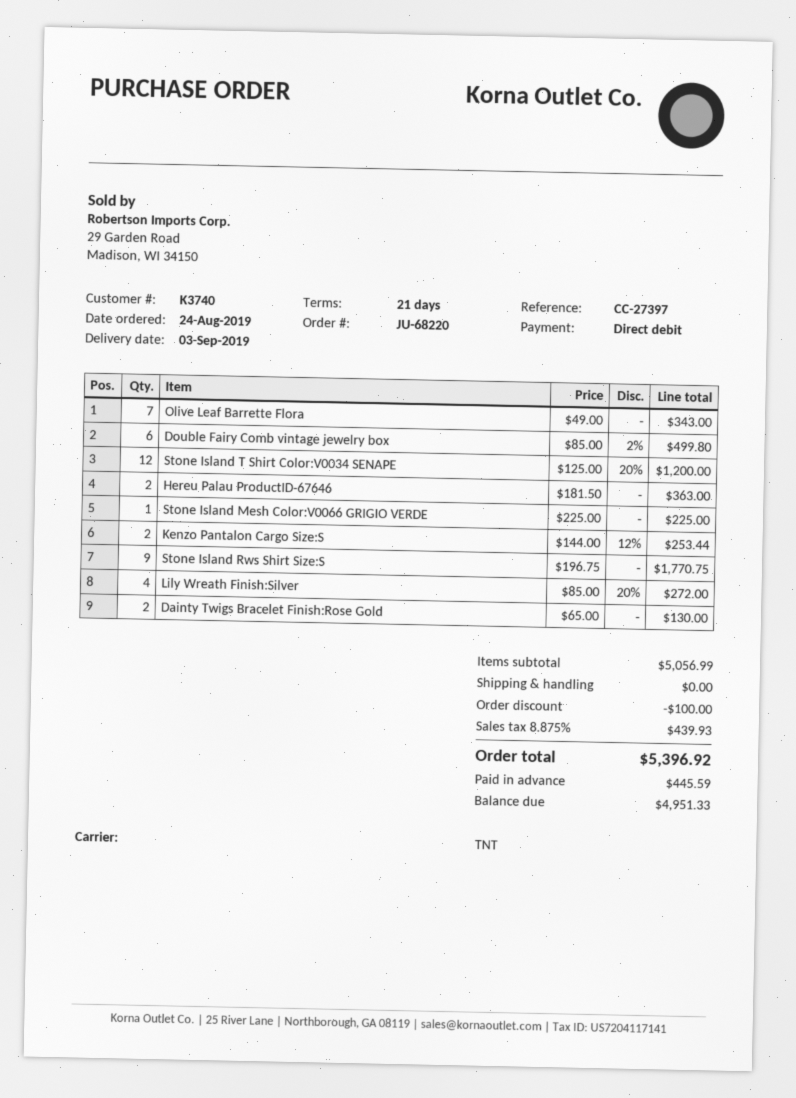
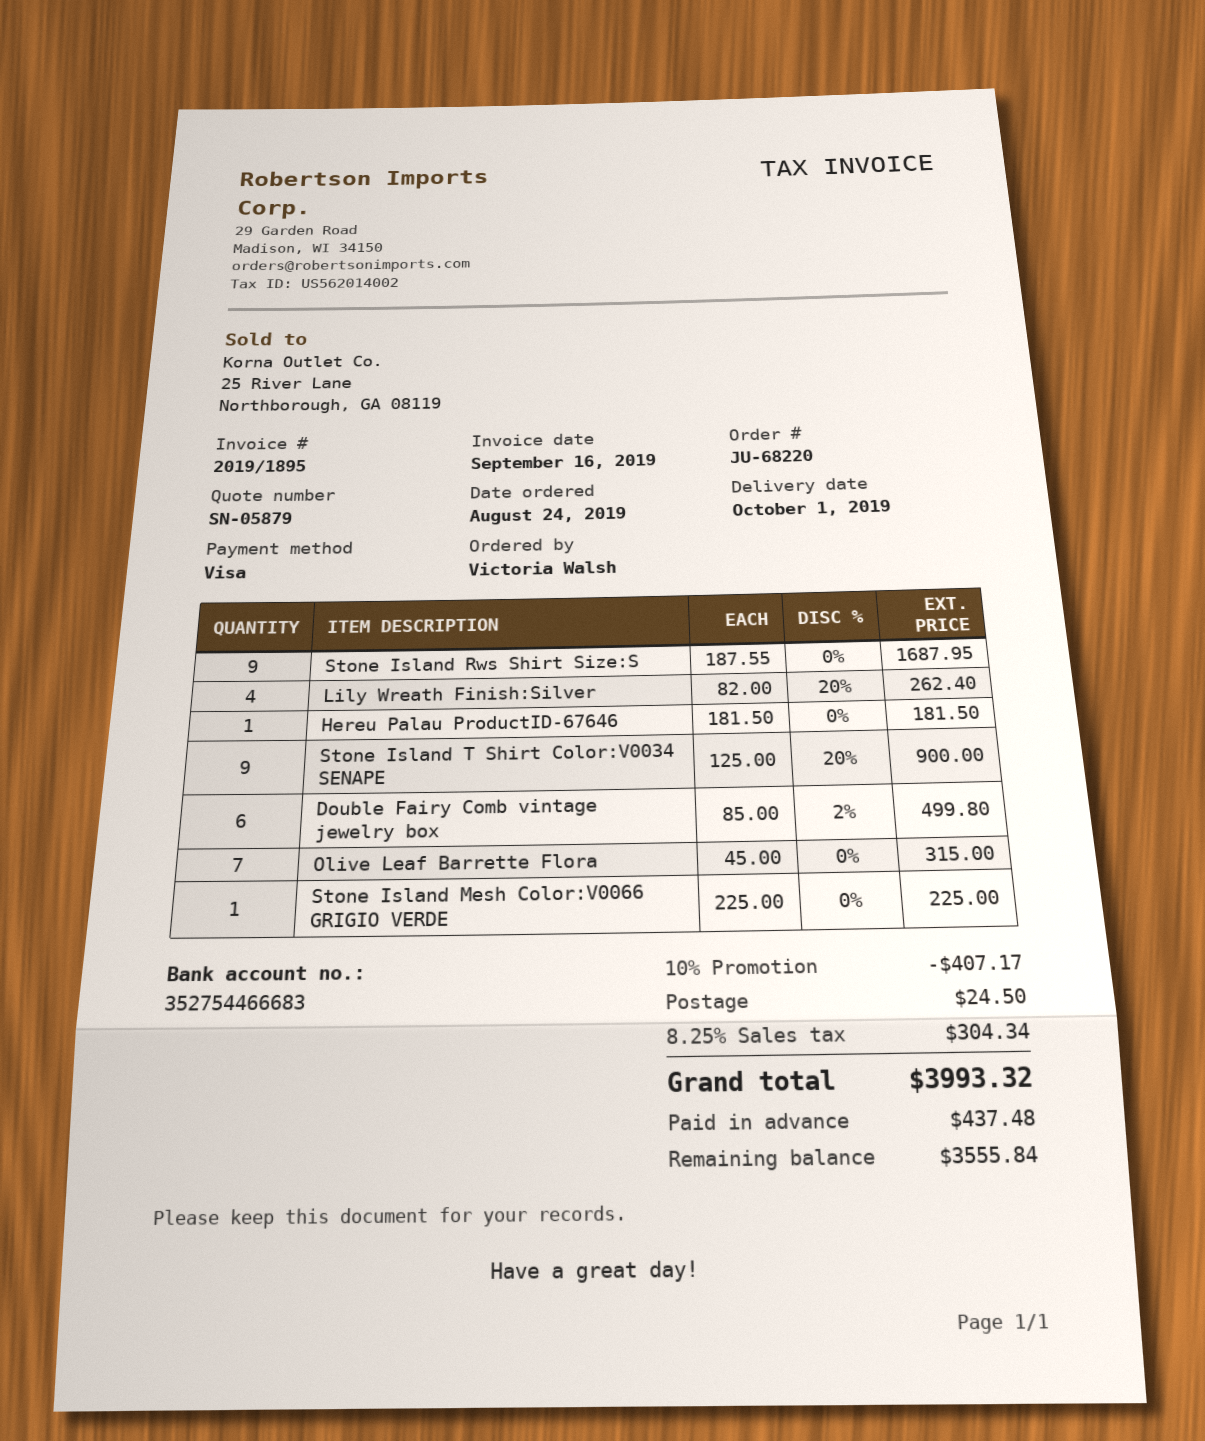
delivery date: 2019-09-03 -> 2019-10-01
payment method: direct debit -> Visa
Olive Leaf Barrette Flora: 7 x 49.00 = 343.00 -> 7 x 45.00 = 315.00
Stone Island T Shirt Color:V0034 SENAPE: 12 x 125.00 - 20% = 1200.00 -> 9 x 125.00 - 20% = 900.00
Hereu Palau ProductID-67646: 2 x 181.50 = 363.00 -> 1 x 181.50 = 181.50
Kenzo Pantalon Cargo Size:S: 2 x 144.00 - 12% = 253.44 -> none
Stone Island Rws Shirt Size:S: 9 x 196.75 = 1770.75 -> 9 x 187.55 = 1687.95
Lily Wreath Finish:Silver: 4 x 85.00 - 20% = 272.00 -> 4 x 82.00 - 20% = 262.40
Dainty Twigs Bracelet Finish:Rose Gold: 2 x 65.00 = 130.00 -> none
discount: 100.00 -> 407.17
shipping: 0.00 -> 24.50
tax: 8.875% = 439.93 -> 8.25% = 304.34
total: 5396.92 -> 3993.32
deposit: 445.59 -> 437.48
balance: 4951.33 -> 3555.84

